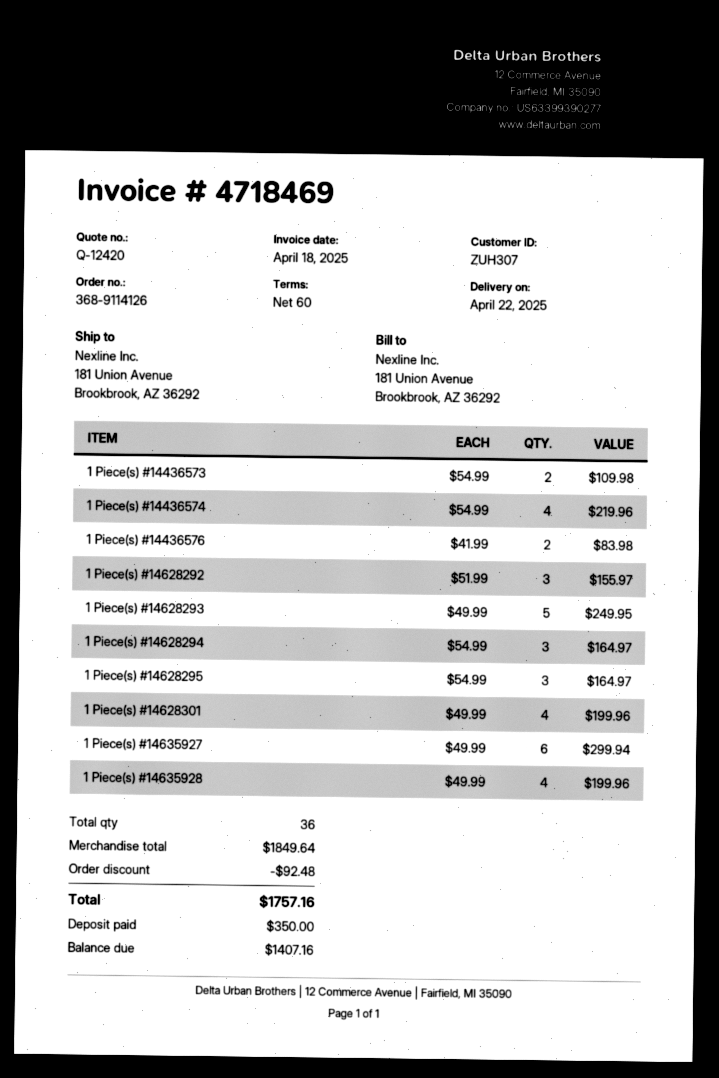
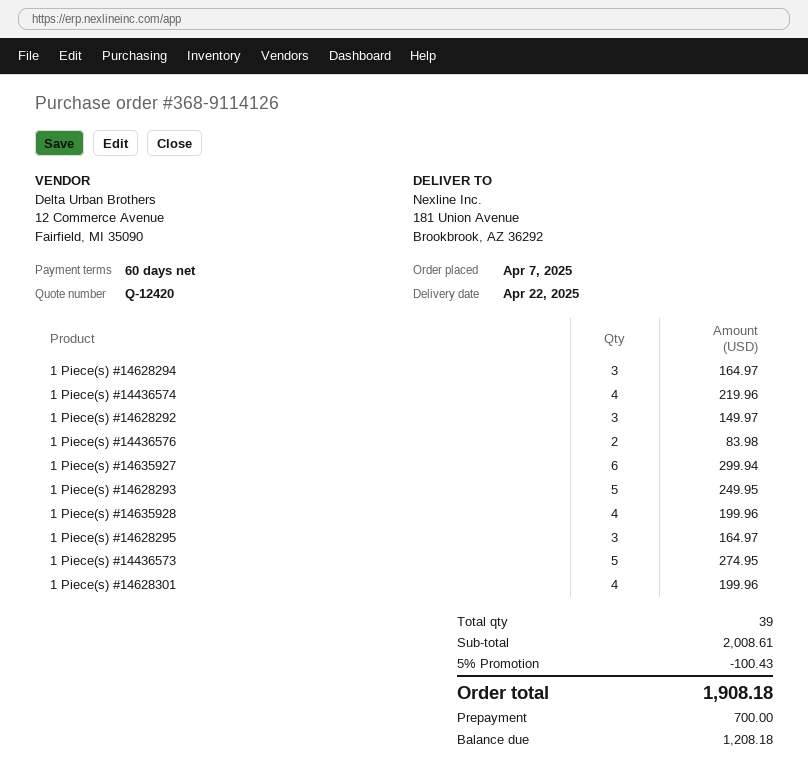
1 Piece(s) #14436573: 2 for 109.98 -> 5 for 274.95
1 Piece(s) #14628292: 3 for 155.97 -> 3 for 149.97
total quantity: 36 -> 39
subtotal: 1849.64 -> 2008.61
discount: 92.48 -> 100.43
total: 1757.16 -> 1908.18
deposit: 350.00 -> 700.00
balance: 1407.16 -> 1208.18

